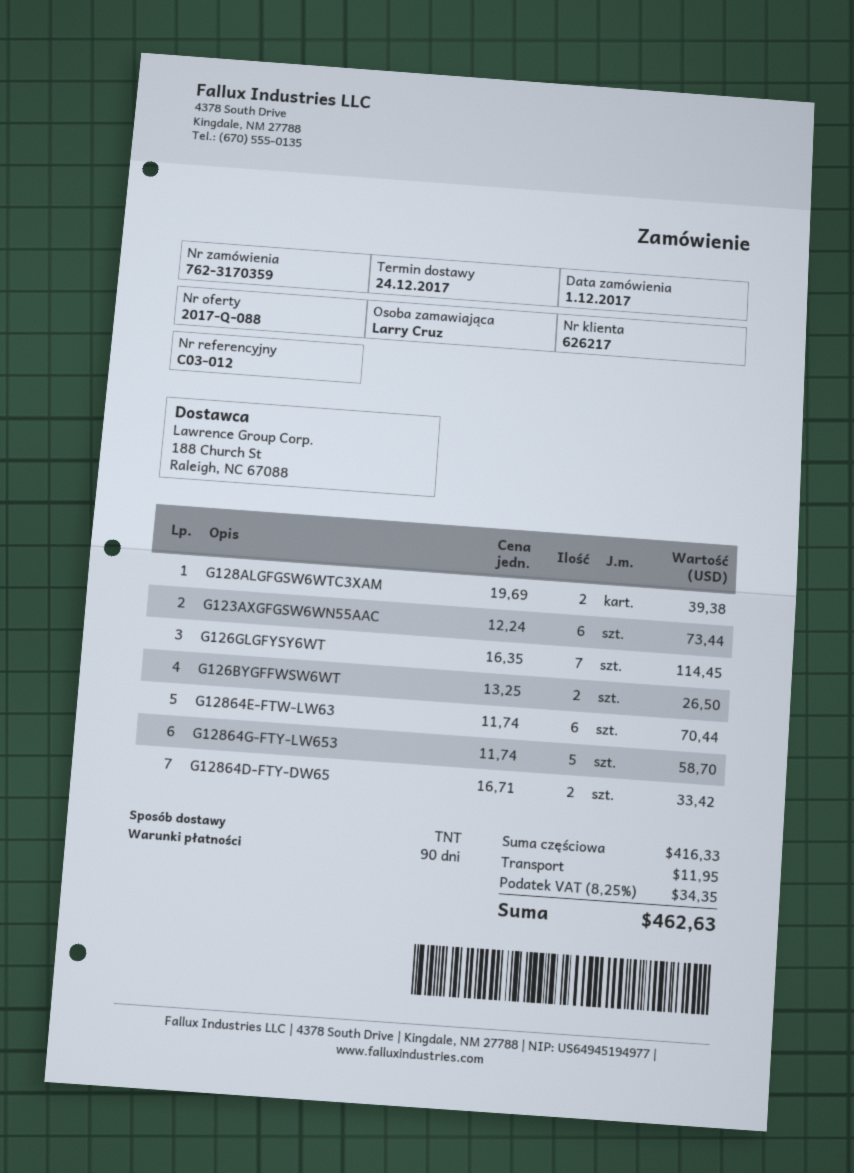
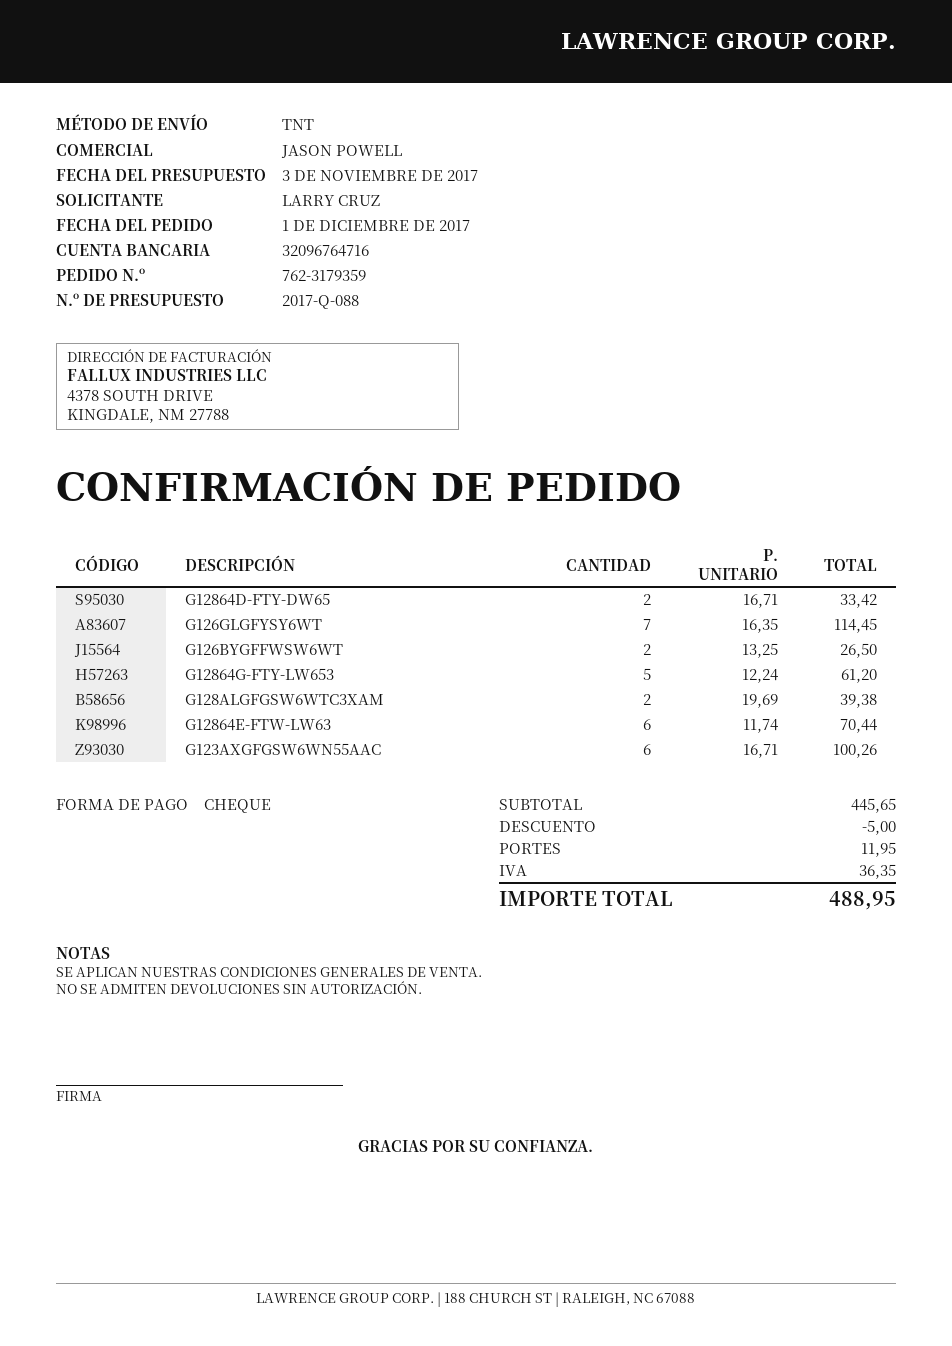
order number: 762-3170359 -> 762-3179359
G123AXGFGSW6WN55AAC: 6 x 12.24 = 73.44 -> 6 x 16.71 = 100.26
G12864G-FTY-LW653: 5 x 11.74 = 58.70 -> 5 x 12.24 = 61.20
subtotal: 416.33 -> 445.65
discount: none -> 5.00
tax: 34.35 -> 36.35
total: 462.63 -> 488.95

